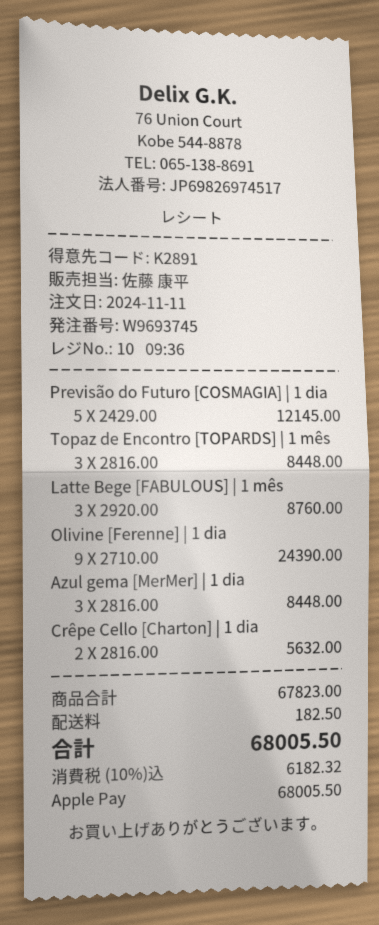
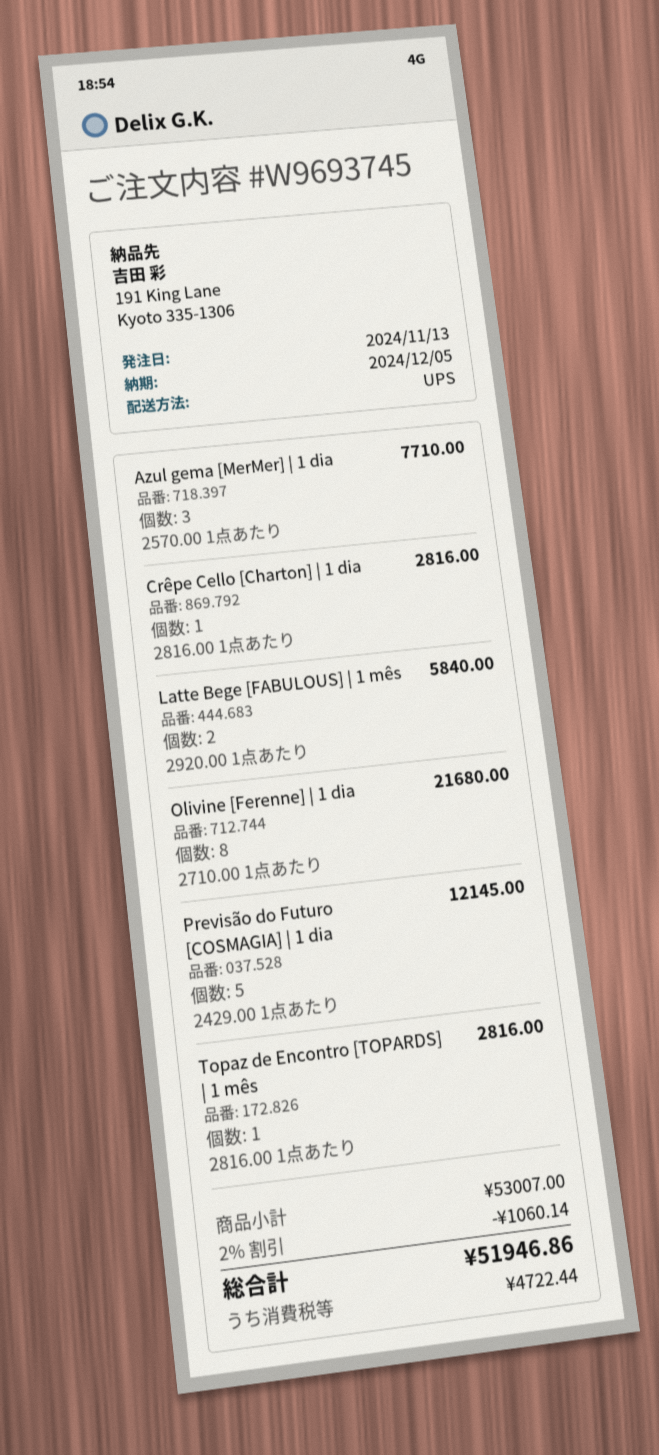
order date: 2024-11-11 -> 2024-11-13
Topaz de Encontro [TOPARDS] | 1 mês: 3 x 2816.00 = 8448.00 -> 1 x 2816.00 = 2816.00
Latte Bege [FABULOUS] | 1 mês: 3 x 2920.00 = 8760.00 -> 2 x 2920.00 = 5840.00
Olivine [Ferenne] | 1 dia: 9 x 2710.00 = 24390.00 -> 8 x 2710.00 = 21680.00
Azul gema [MerMer] | 1 dia: 3 x 2816.00 = 8448.00 -> 3 x 2570.00 = 7710.00
Crêpe Cello [Charton] | 1 dia: 2 x 2816.00 = 5632.00 -> 1 x 2816.00 = 2816.00
subtotal: 67823.00 -> 53007.00
discount: none -> 2% = 1060.14
shipping: 182.50 -> none
tax: 6182.32 -> 4722.44
total: 68005.50 -> 51946.86

